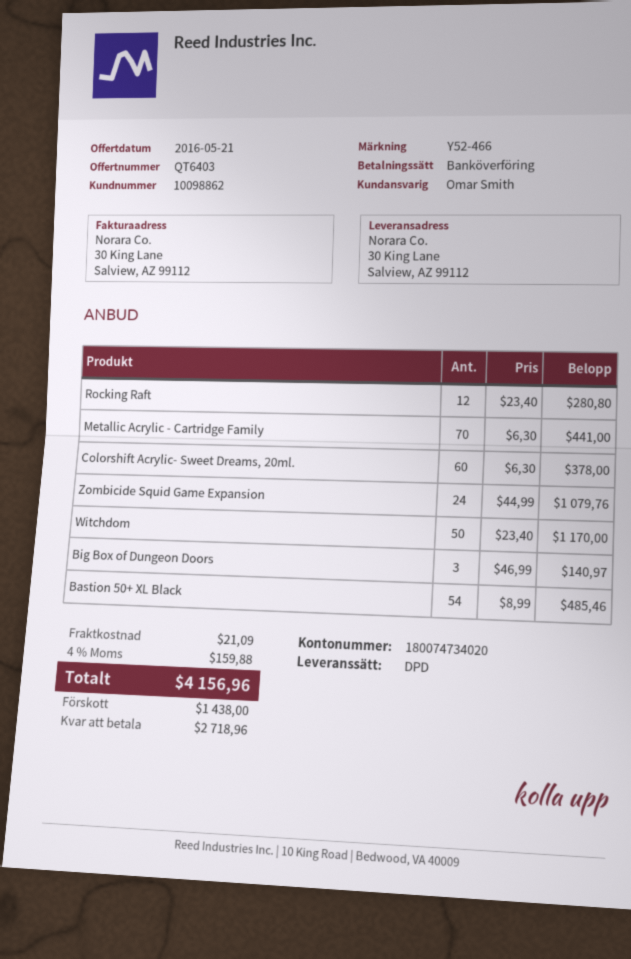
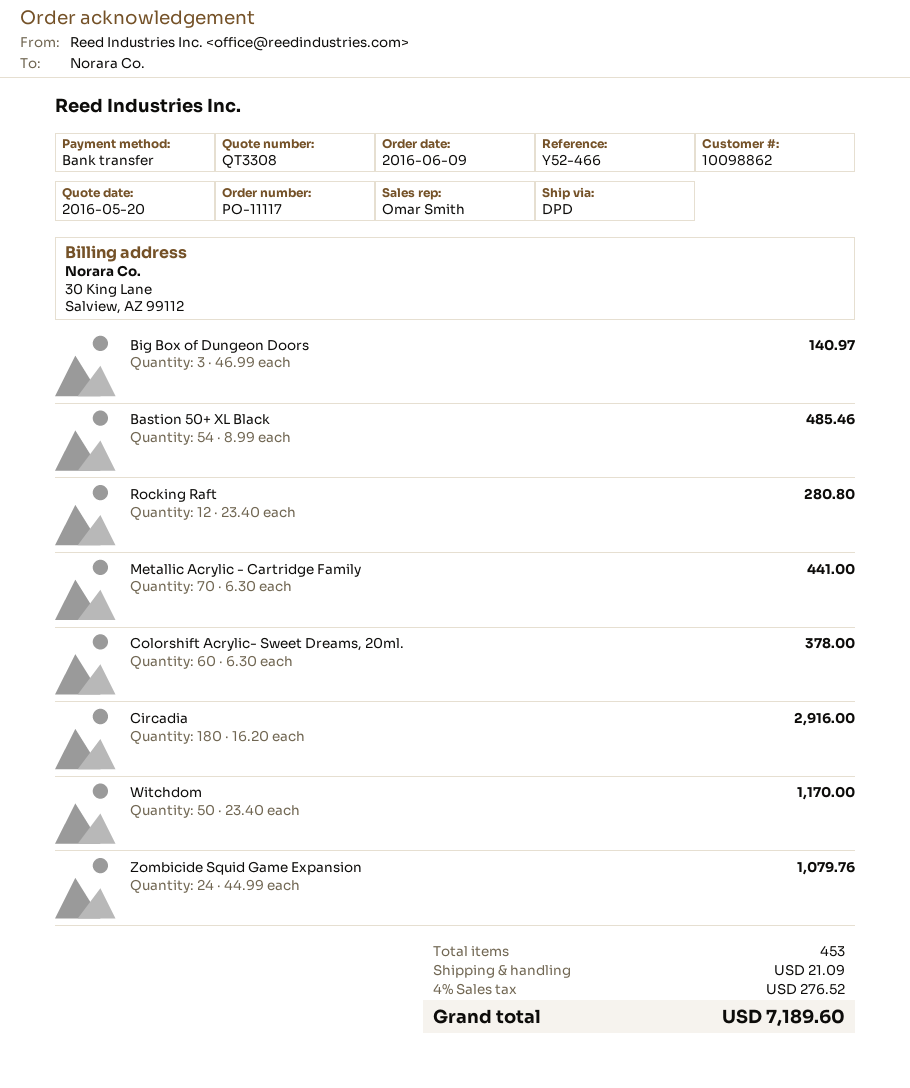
quote number: QT6403 -> QT3308
quote date: 2016-05-21 -> 2016-05-20
Circadia: none -> 180 x 16.20 = 2916.00
tax: 4% = 159.88 -> 4% = 276.52
total: 4156.96 -> 7189.60

